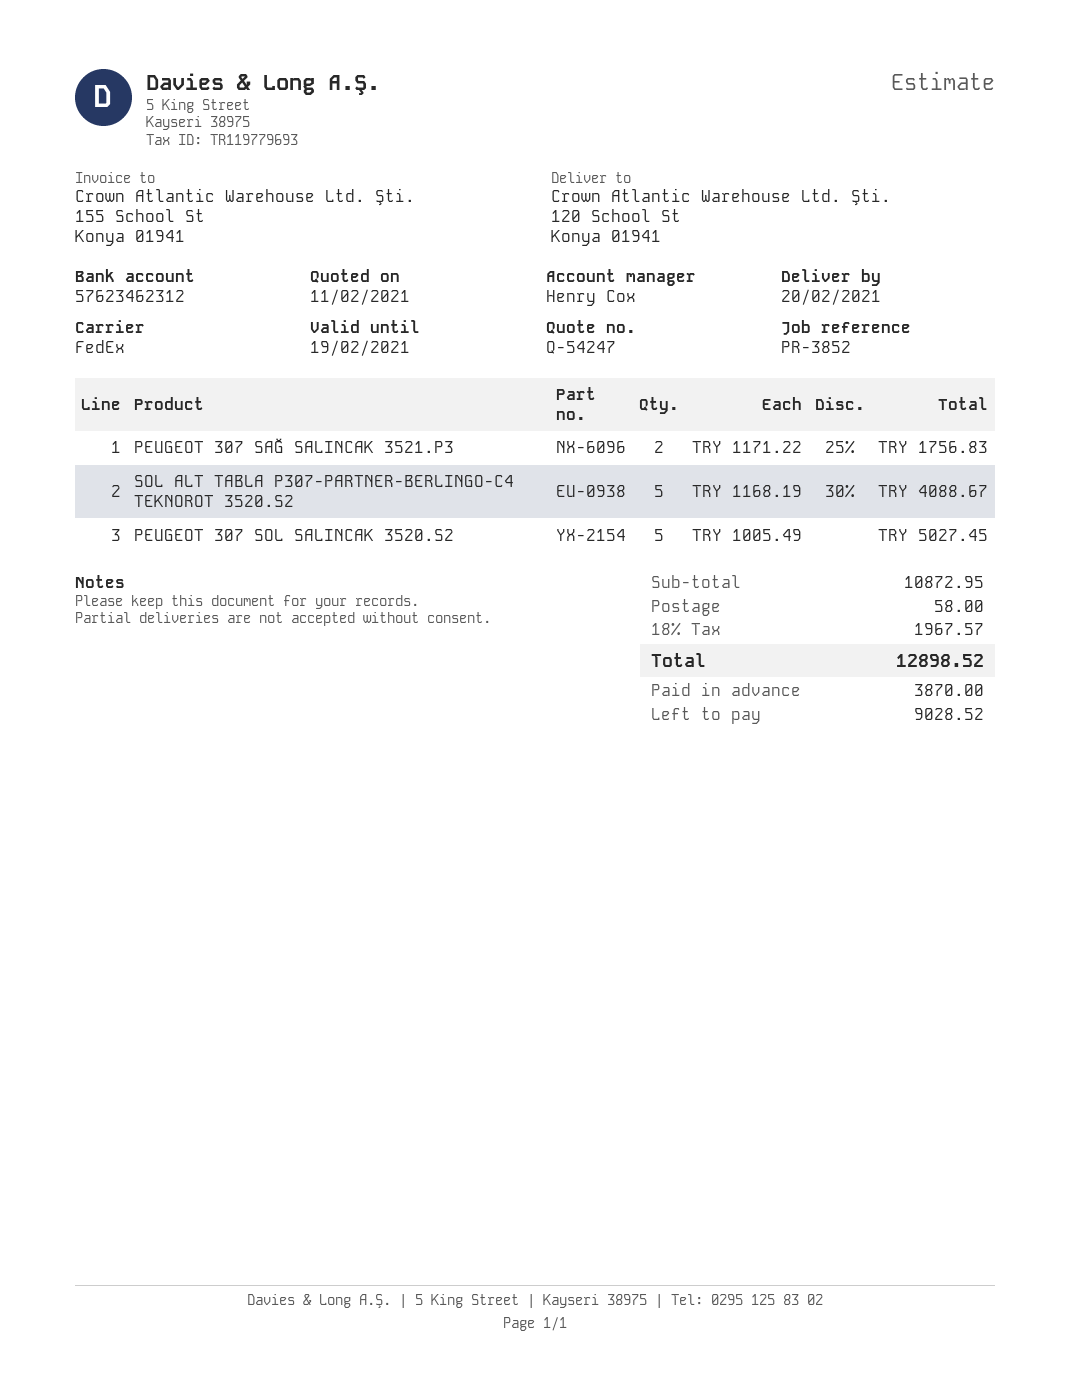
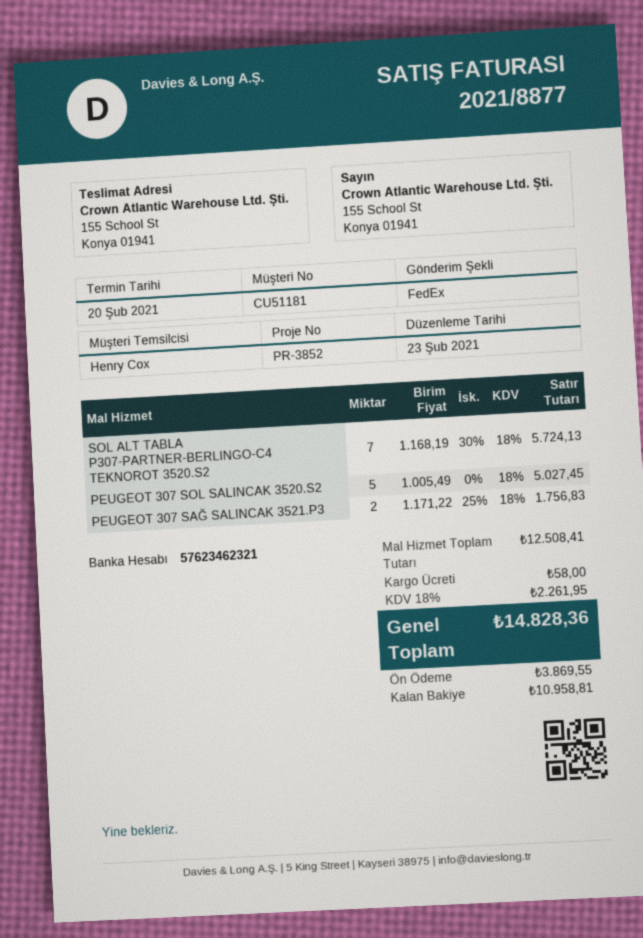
bank account: 57623462312 -> 57623462321
ship to: 120 School St, Konya 01941 -> 155 School St, Konya 01941
SOL ALT TABLA P307-PARTNER-BERLINGO-C4 TEKNOROT 3520.S2: 5 x 1168.19 - 30% = 4088.67 -> 7 x 1168.19 - 30% = 5724.13
subtotal: 10872.95 -> 12508.41
tax: 18% = 1967.57 -> 18% = 2261.95
total: 12898.52 -> 14828.36
deposit: 3870.00 -> 3869.55
balance: 9028.52 -> 10958.81

